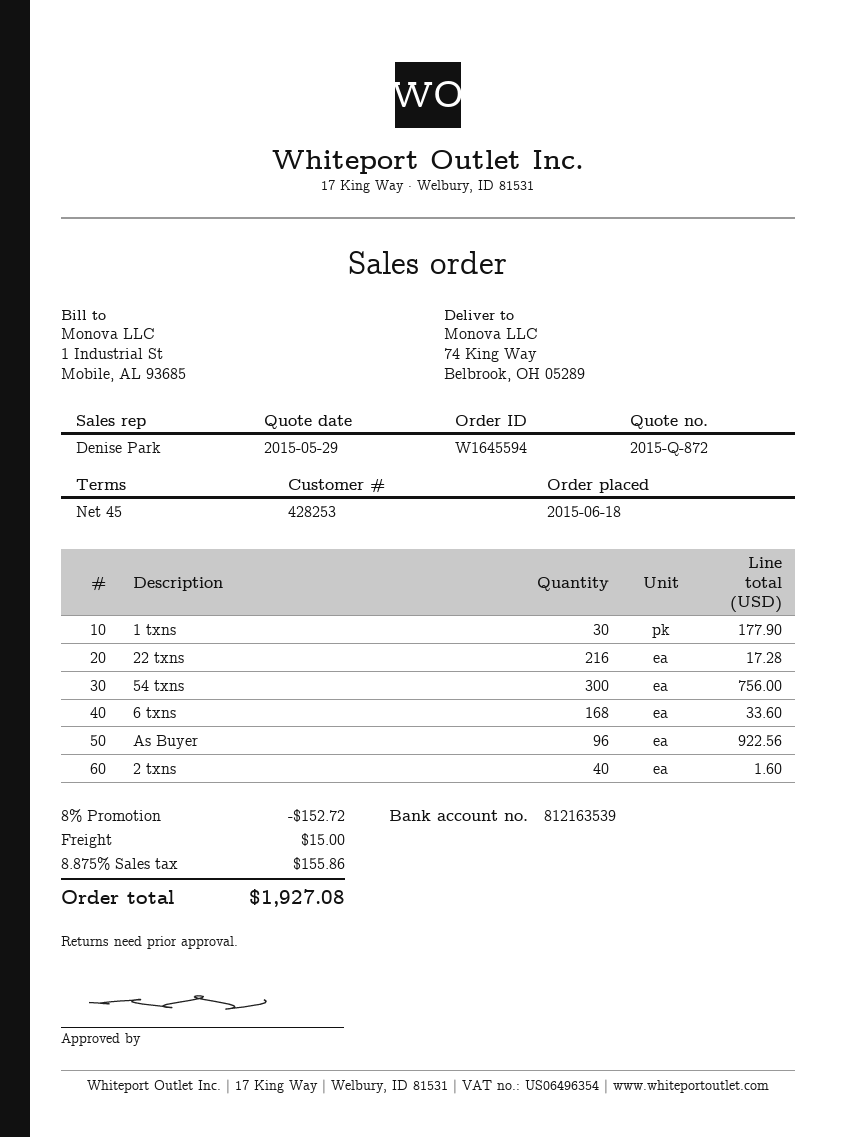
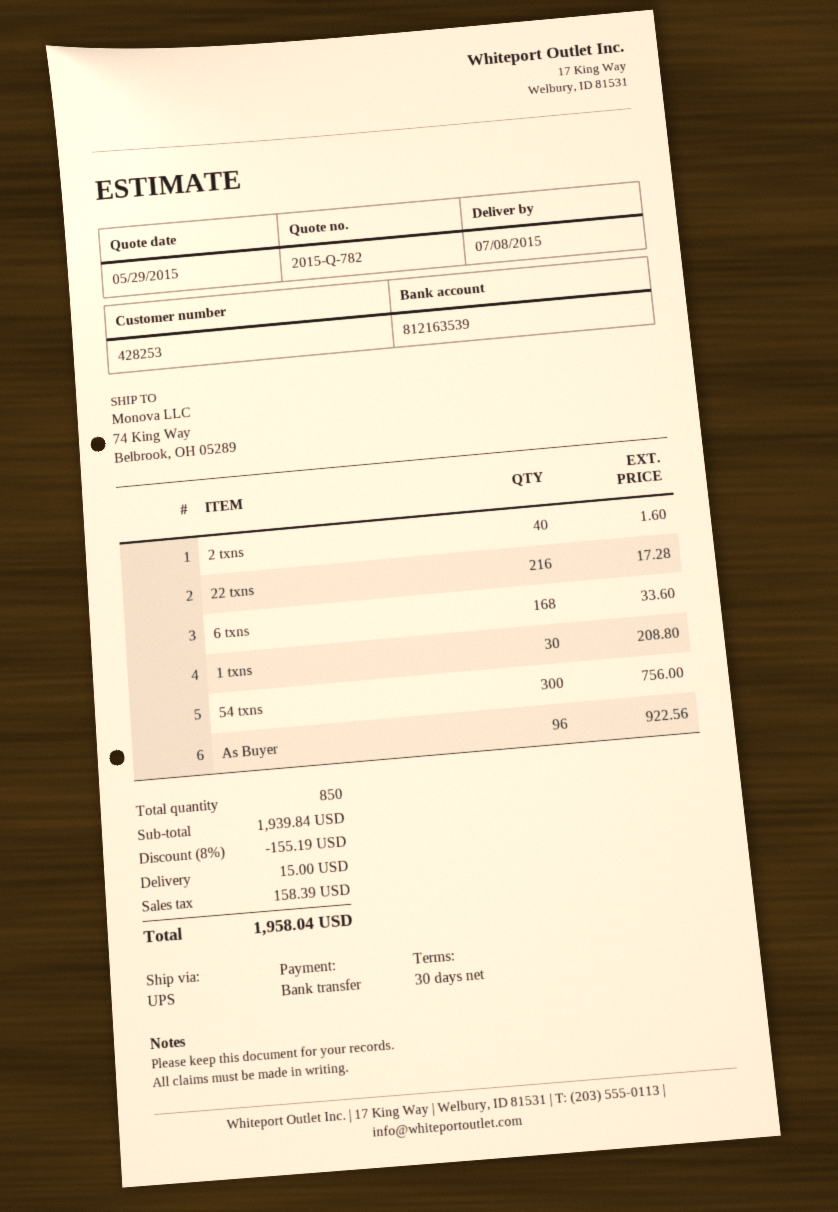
quote number: 2015-Q-872 -> 2015-Q-782
payment terms: 45 days -> 30 days
1 txns: 30 for 177.90 -> 30 for 208.80
discount: 8% = 152.72 -> 8% = 155.19
tax: 155.86 -> 158.39
total: 1927.08 -> 1958.04

